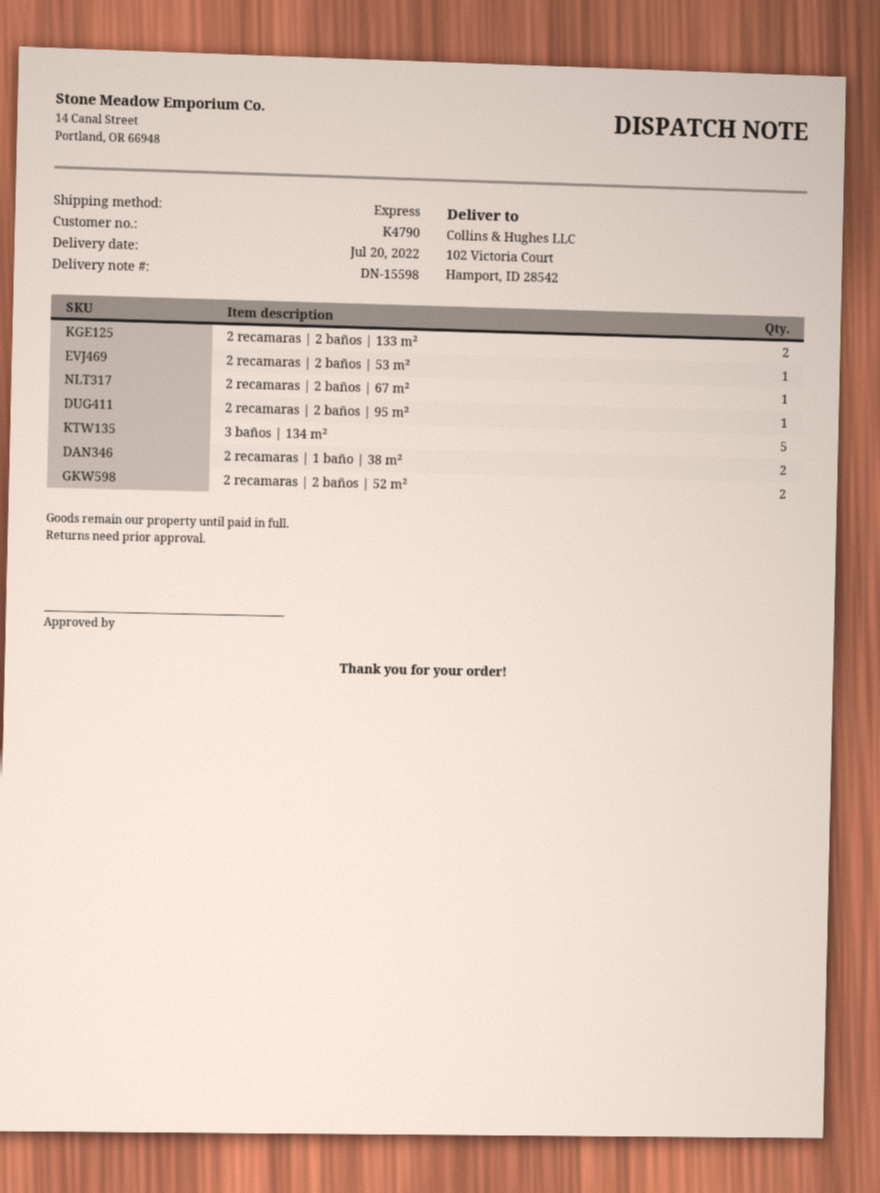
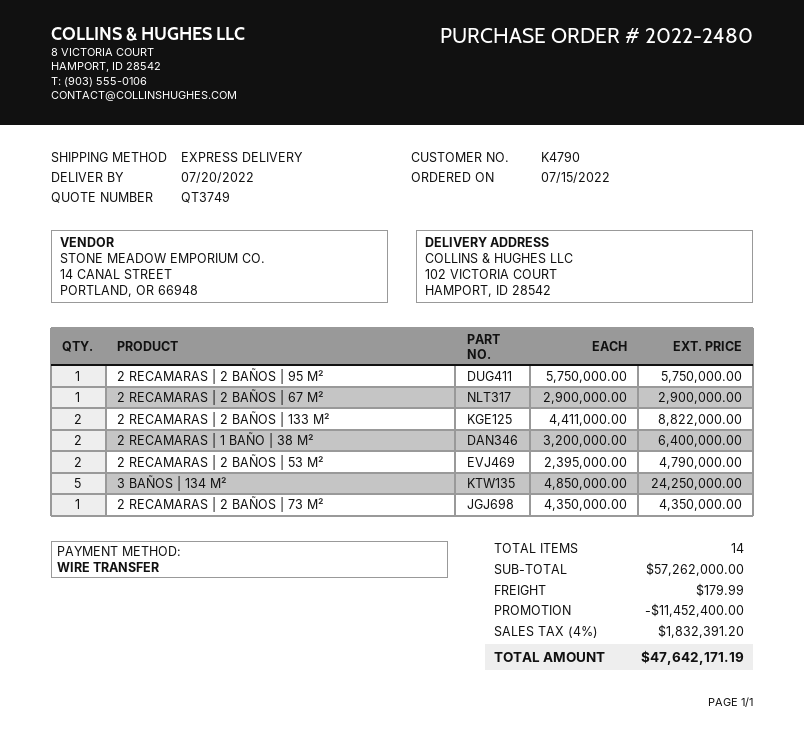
2 recamaras | 2 baños | 53 m²: 1 -> 2
2 recamaras | 2 baños | 52 m²: 2 -> none
2 RECAMARAS | 2 BAÑOS | 73 M²: none -> 1

